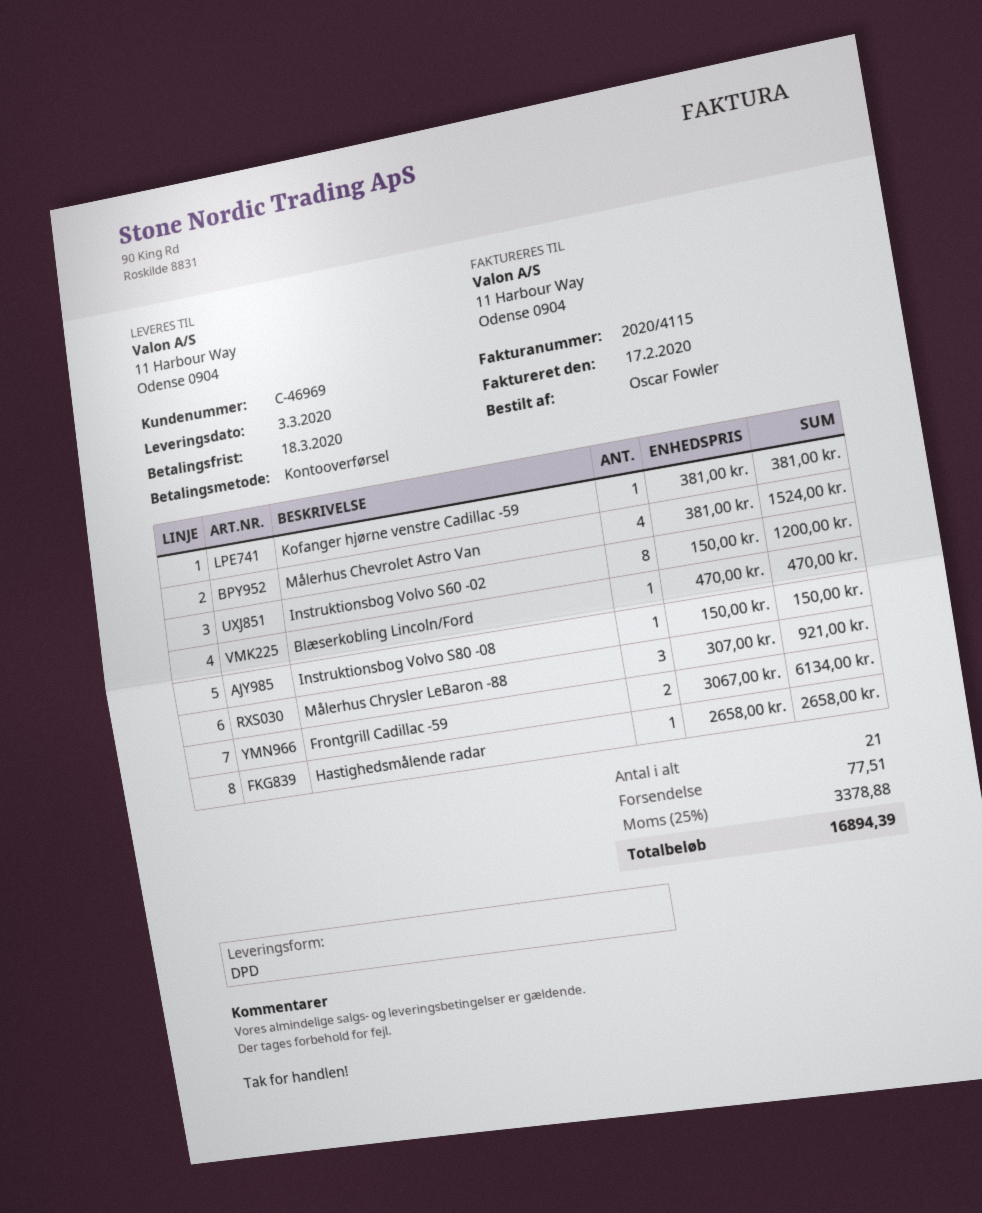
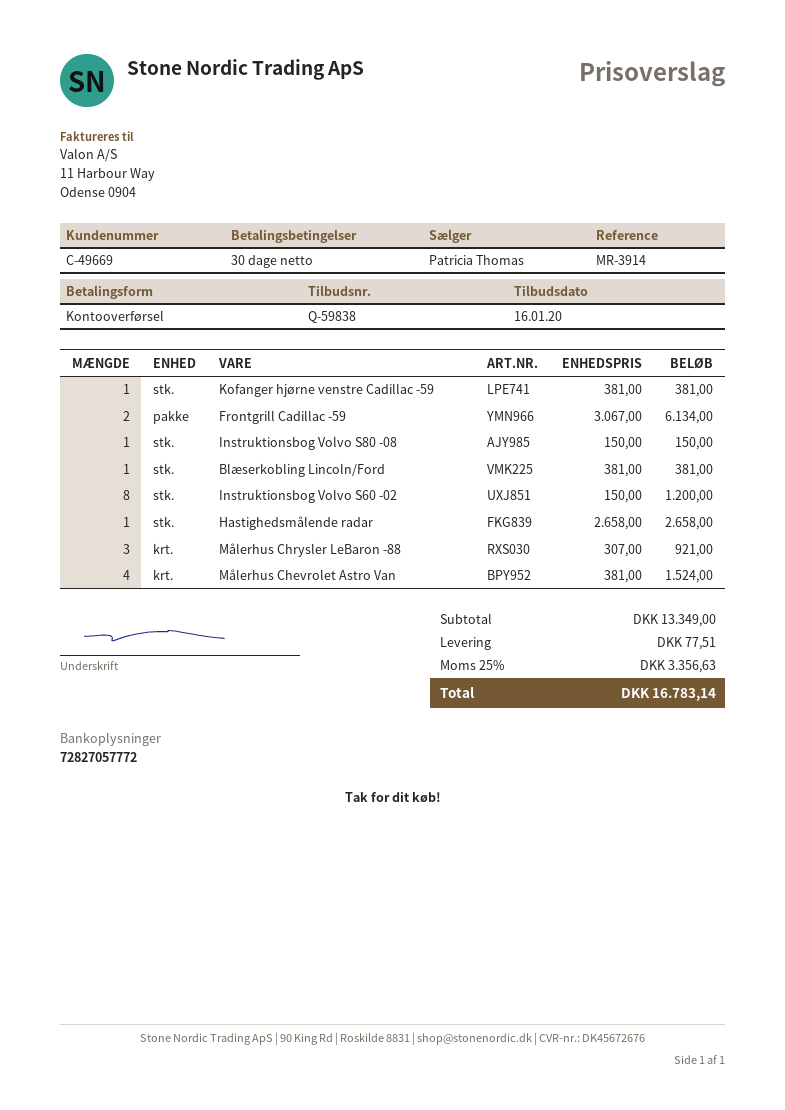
customer number: C-46969 -> C-49669
Blæserkobling Lincoln/Ford: 1 x 470.00 = 470.00 -> 1 x 381.00 = 381.00
tax: 25% = 3378.88 -> 25% = 3356.63
total: 16894.39 -> 16783.14

